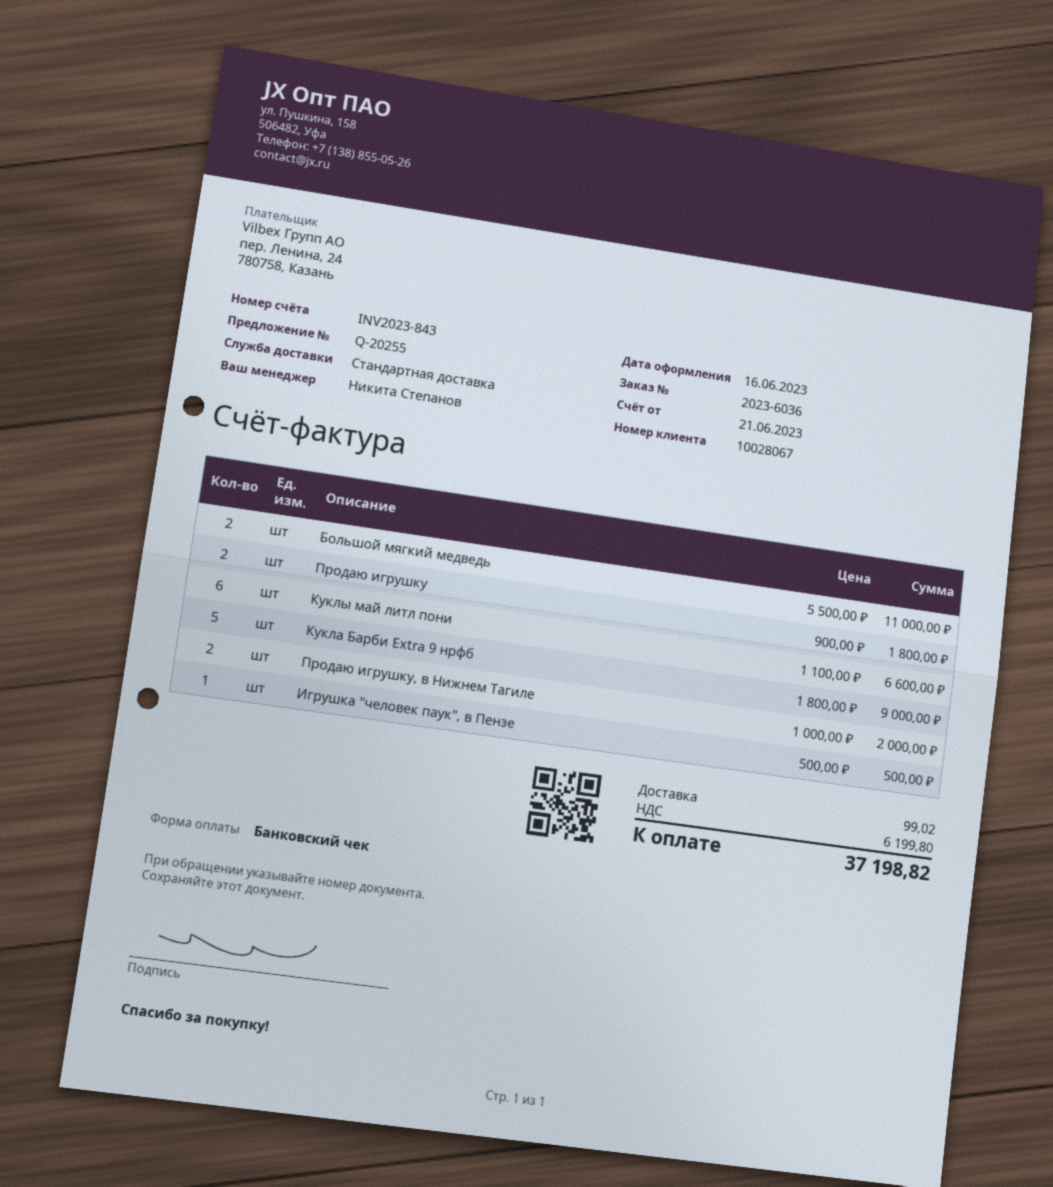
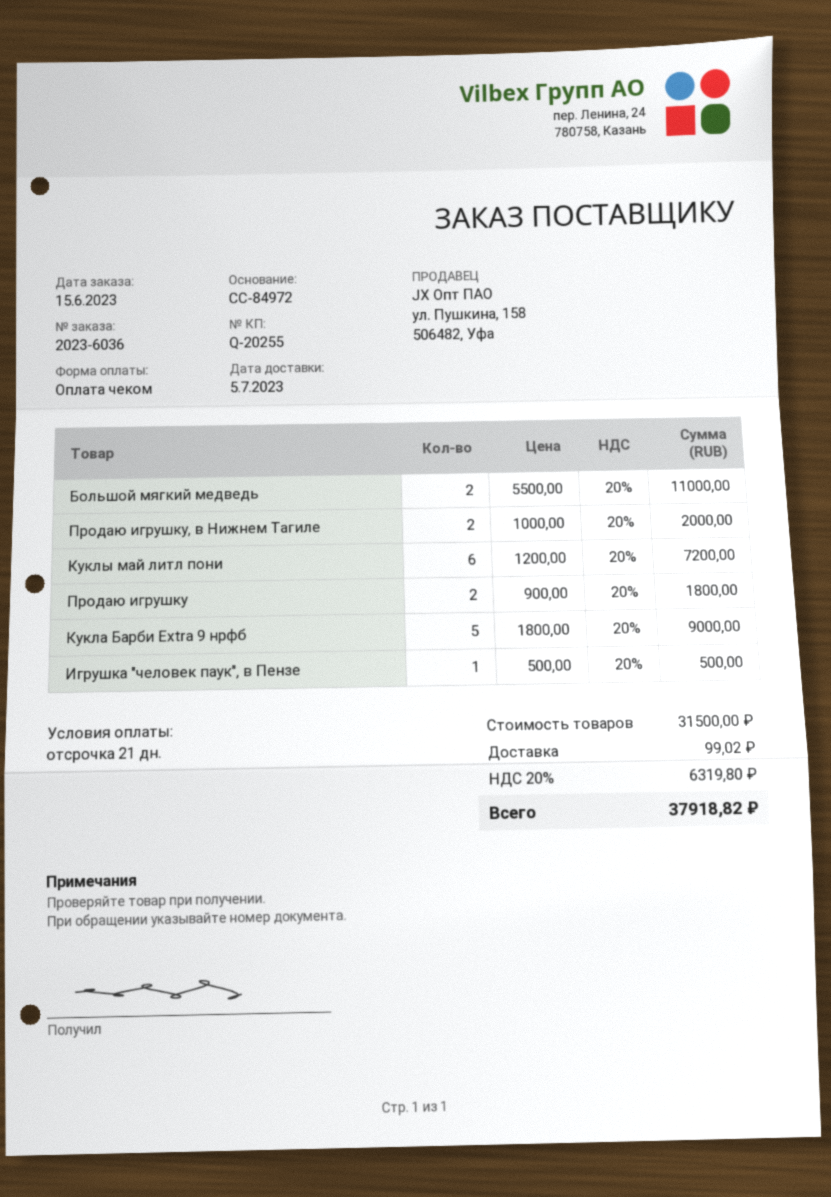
order date: 2023-06-16 -> 2023-06-15
Куклы май литл пони: 6 x 1100.00 = 6600.00 -> 6 x 1200.00 = 7200.00
tax: 6199.80 -> 6319.80
total: 37198.82 -> 37918.82

